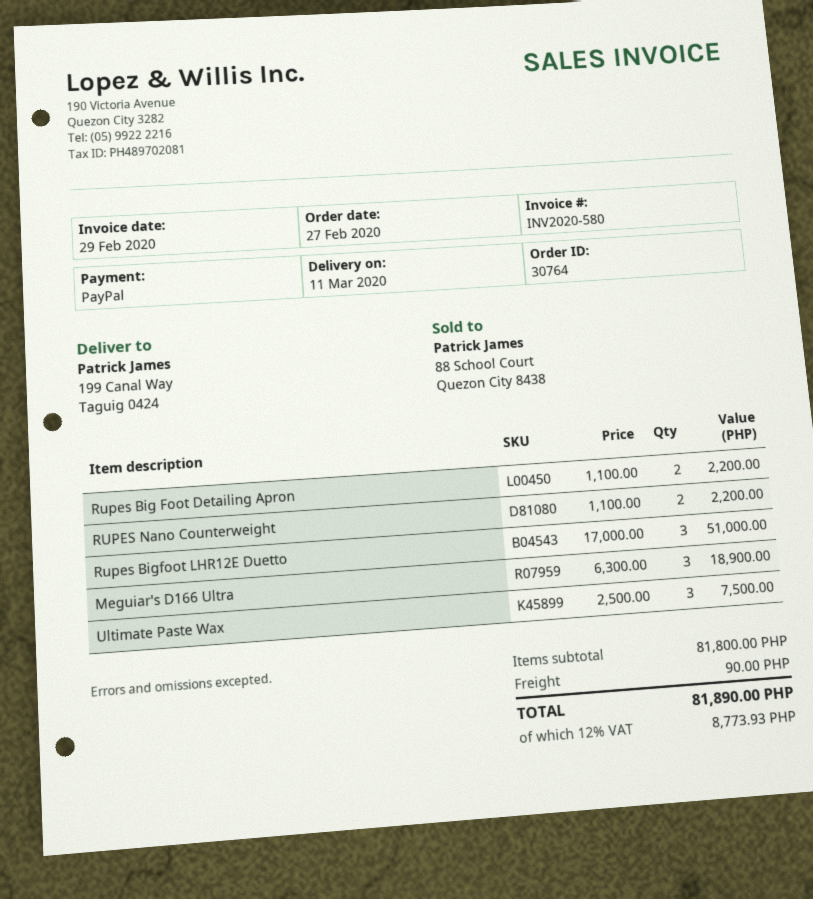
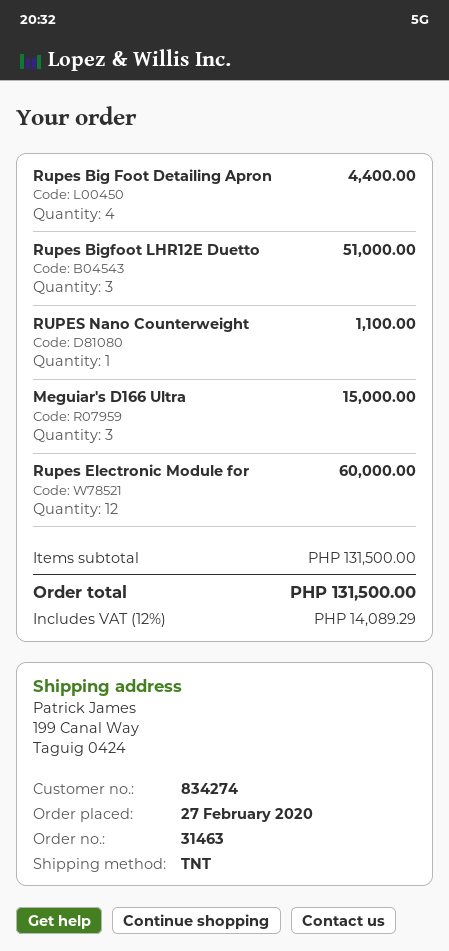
order number: 30764 -> 31463
Rupes Big Foot Detailing Apron: 2 for 2200.00 -> 4 for 4400.00
RUPES Nano Counterweight: 2 for 2200.00 -> 1 for 1100.00
Meguiar's D166 Ultra: 3 for 18900.00 -> 3 for 15000.00
Ultimate Paste Wax: 3 for 7500.00 -> none
Rupes Electronic Module for: none -> 12 for 60000.00
subtotal: 81800.00 -> 131500.00
shipping: 90.00 -> none
tax: 12% = 8773.93 -> 12% = 14089.29
total: 81890.00 -> 131500.00

